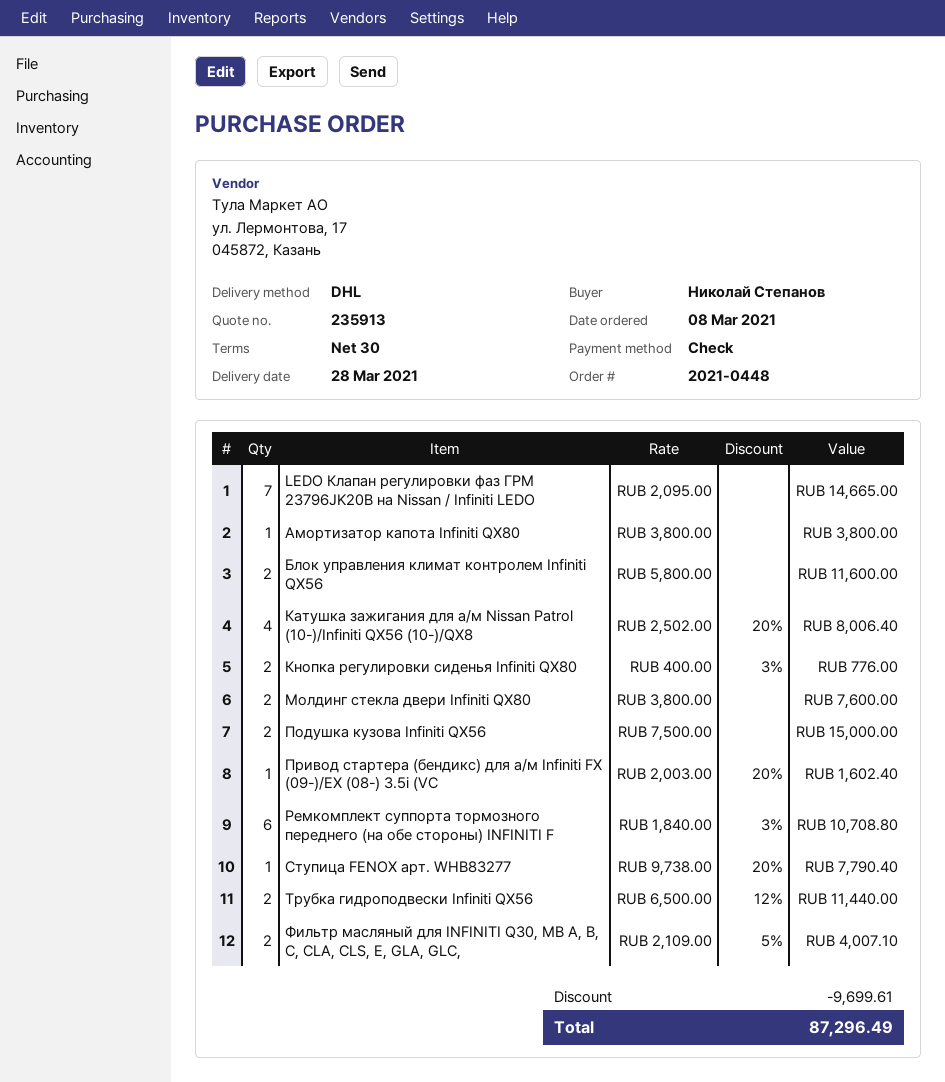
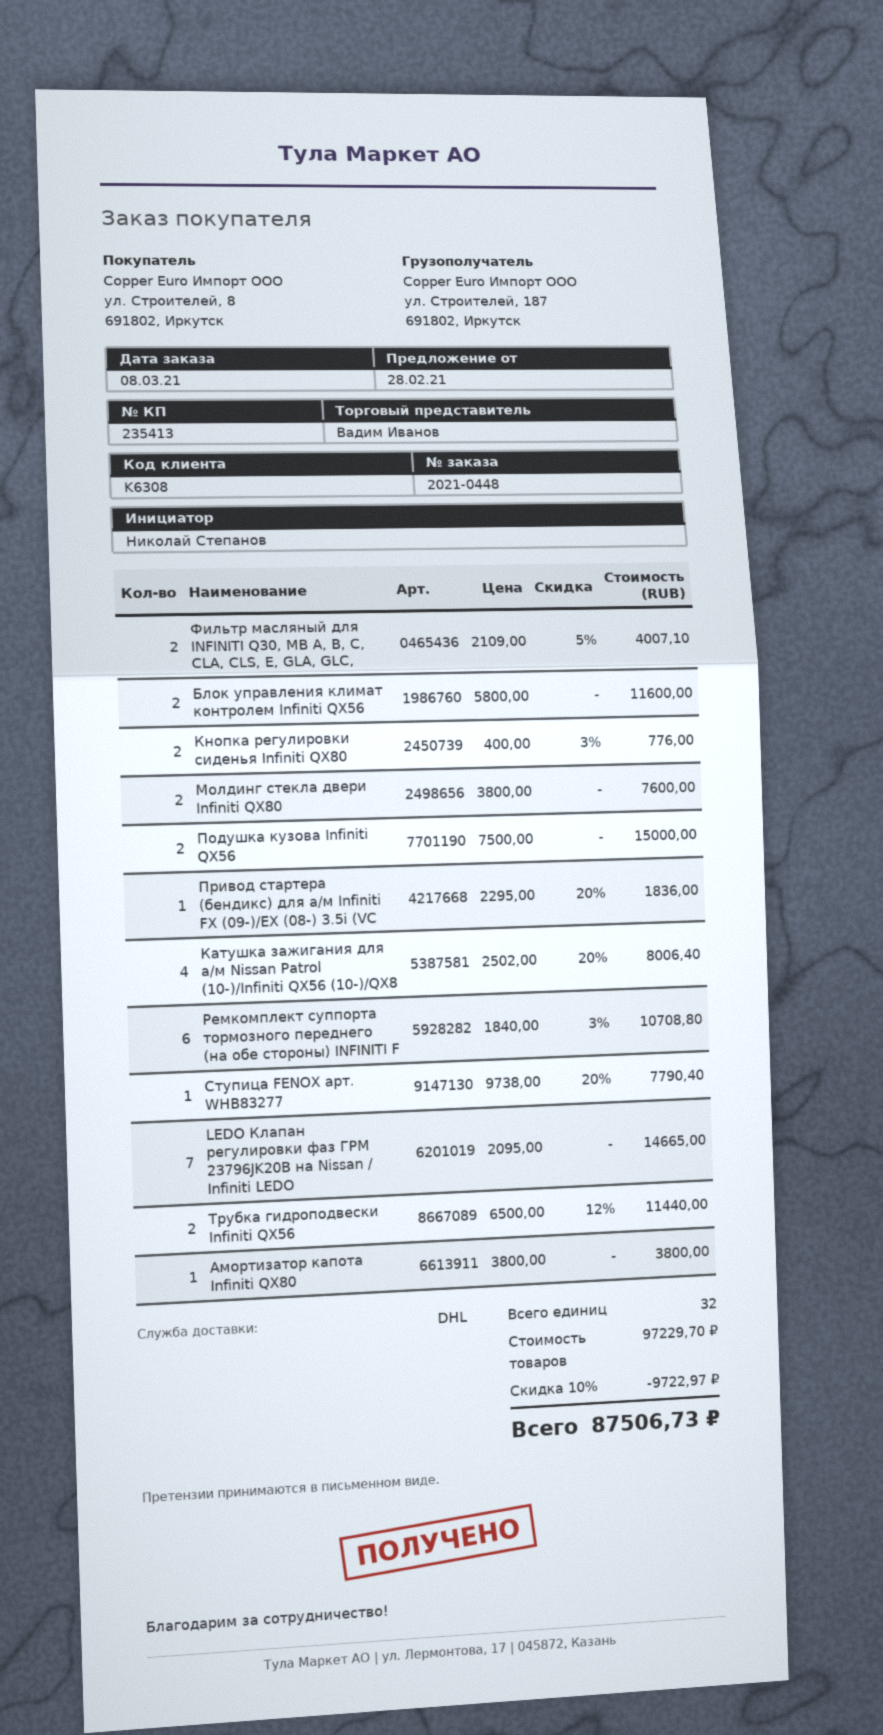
quote number: 235913 -> 235413
Привод стартера (бендикс) для а/м Infiniti FX (09-)/EX (08-) 3.5i (VC: 1 x 2003.00 - 20% = 1602.40 -> 1 x 2295.00 - 20% = 1836.00
discount: 9699.61 -> 9722.97
total: 87296.49 -> 87506.73

